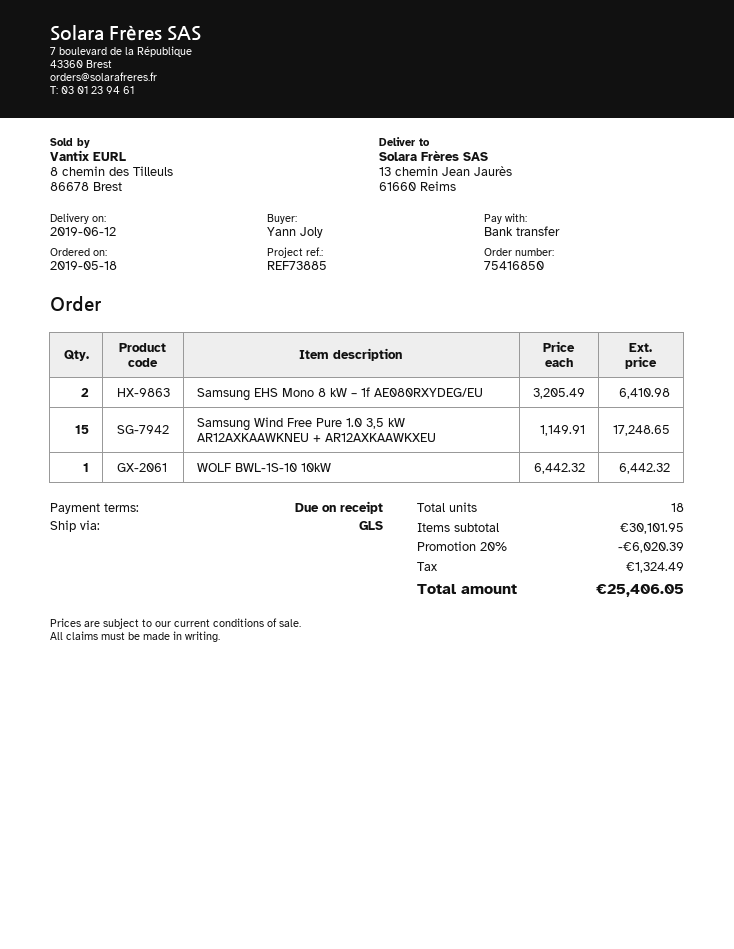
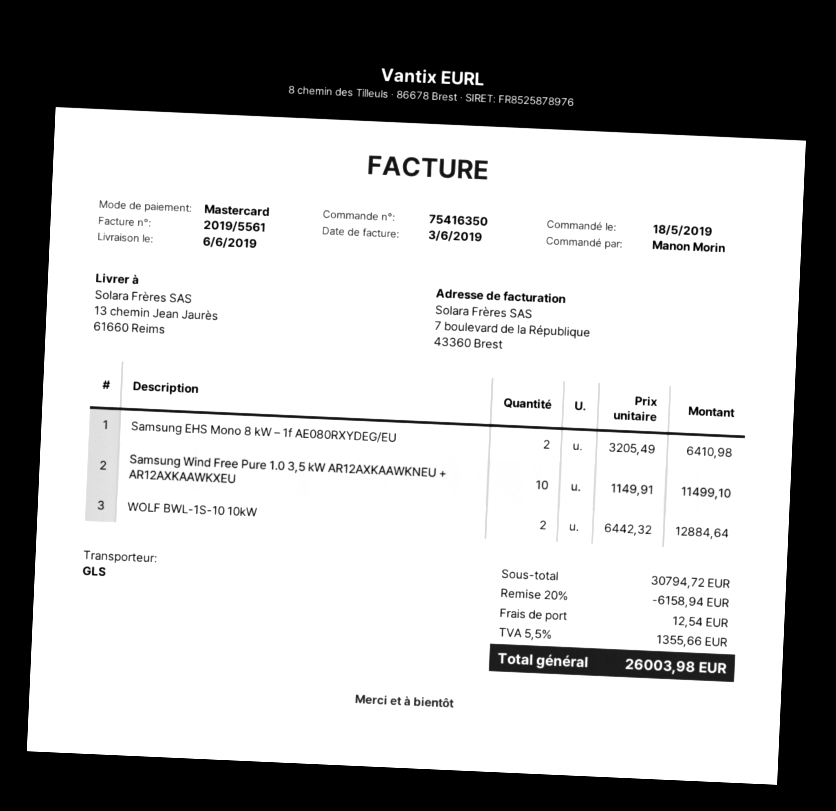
order number: 75416850 -> 75416350
delivery date: 2019-06-12 -> 2019-06-06
ordered by: Yann Joly -> Manon Morin
payment method: bank transfer -> Mastercard
Samsung Wind Free Pure 1.0 3,5 kW AR12AXKAAWKNEU + AR12AXKAAWKXEU: 15 x 1149.91 = 17248.65 -> 10 x 1149.91 = 11499.10
WOLF BWL-1S-10 10kW: 1 x 6442.32 = 6442.32 -> 2 x 6442.32 = 12884.64
subtotal: 30101.95 -> 30794.72
discount: 20% = 6020.39 -> 20% = 6158.94
shipping: none -> 12.54
tax: 1324.49 -> 1355.66
total: 25406.05 -> 26003.98

